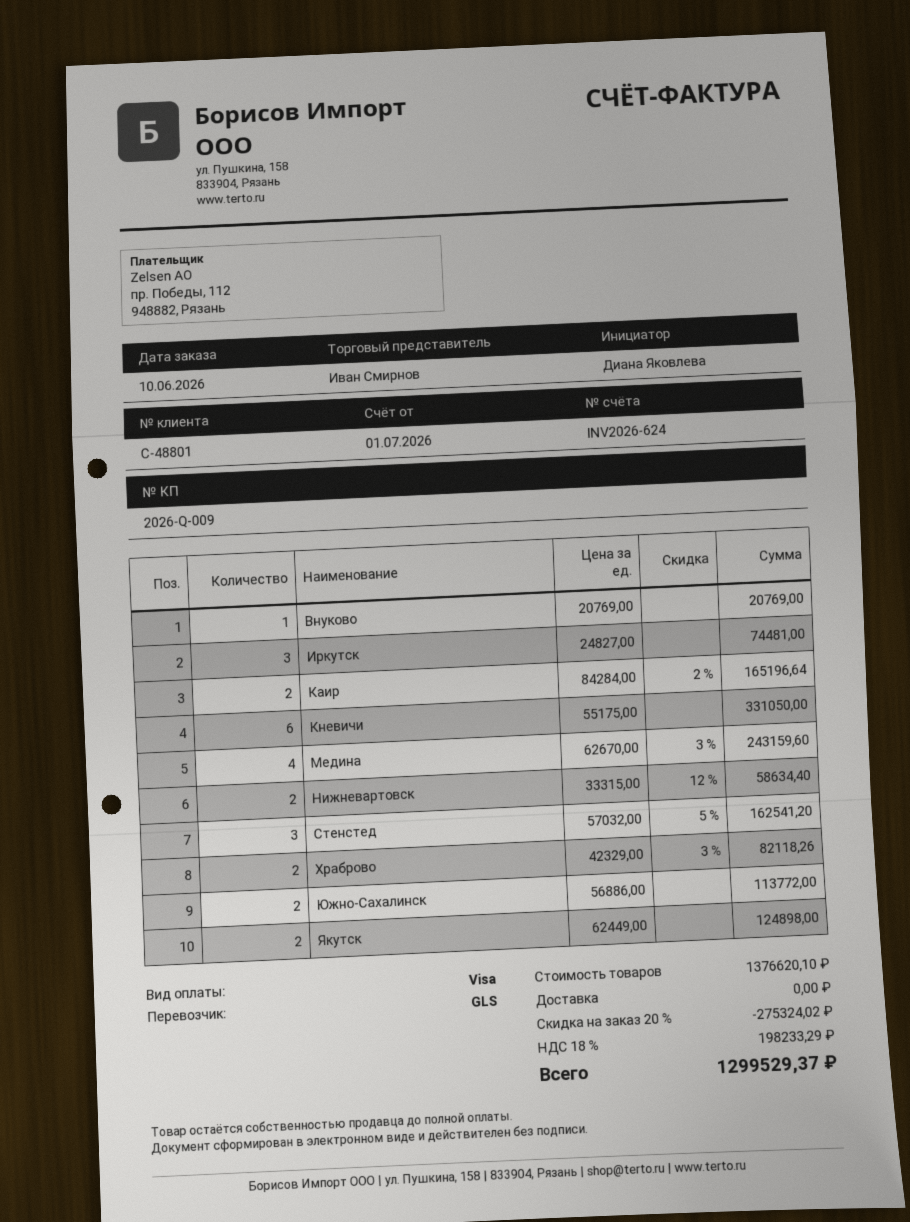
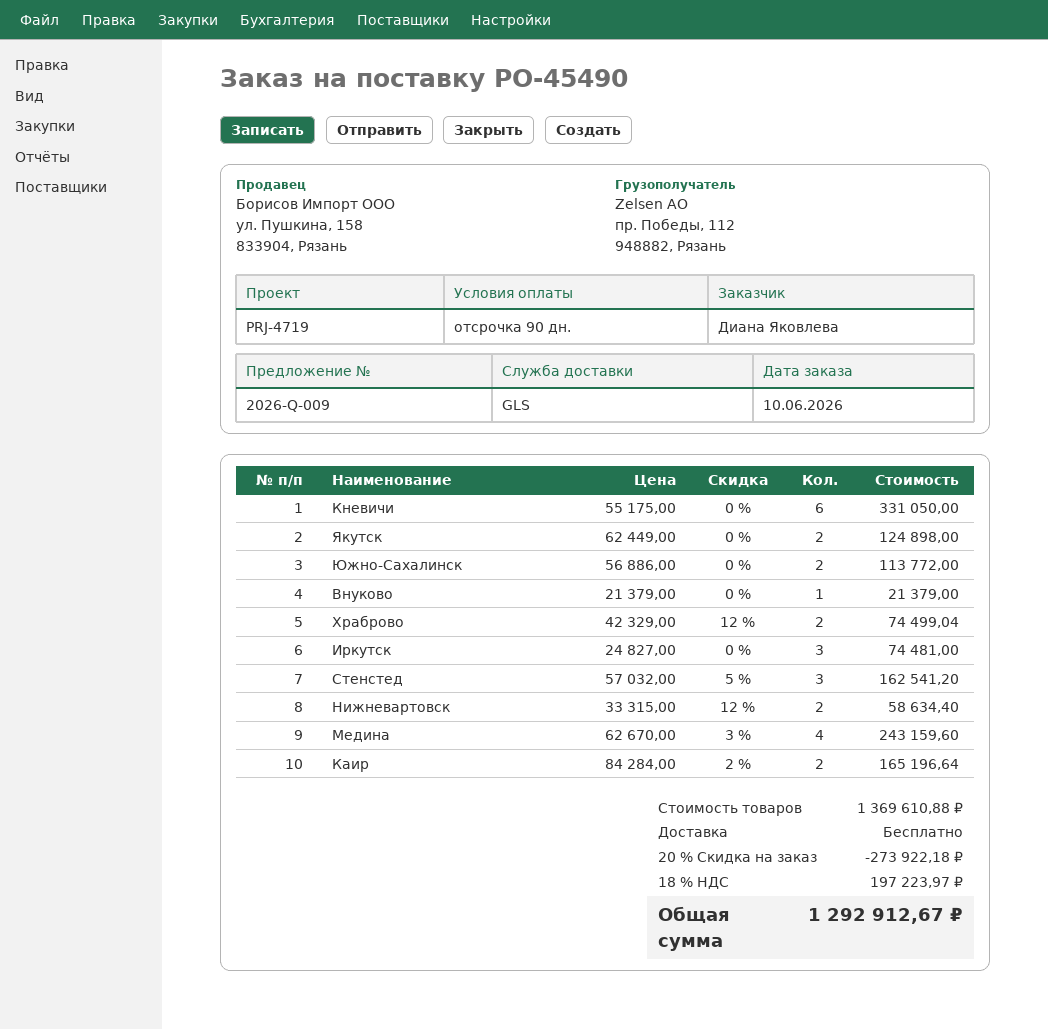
Внуково: 1 x 20769.00 = 20769.00 -> 1 x 21379.00 = 21379.00
Храброво: 2 x 42329.00 - 3% = 82118.26 -> 2 x 42329.00 - 12% = 74499.04
subtotal: 1376620.10 -> 1369610.88
discount: 20% = 275324.02 -> 20% = 273922.18
tax: 18% = 198233.29 -> 18% = 197223.97
total: 1299529.37 -> 1292912.67

